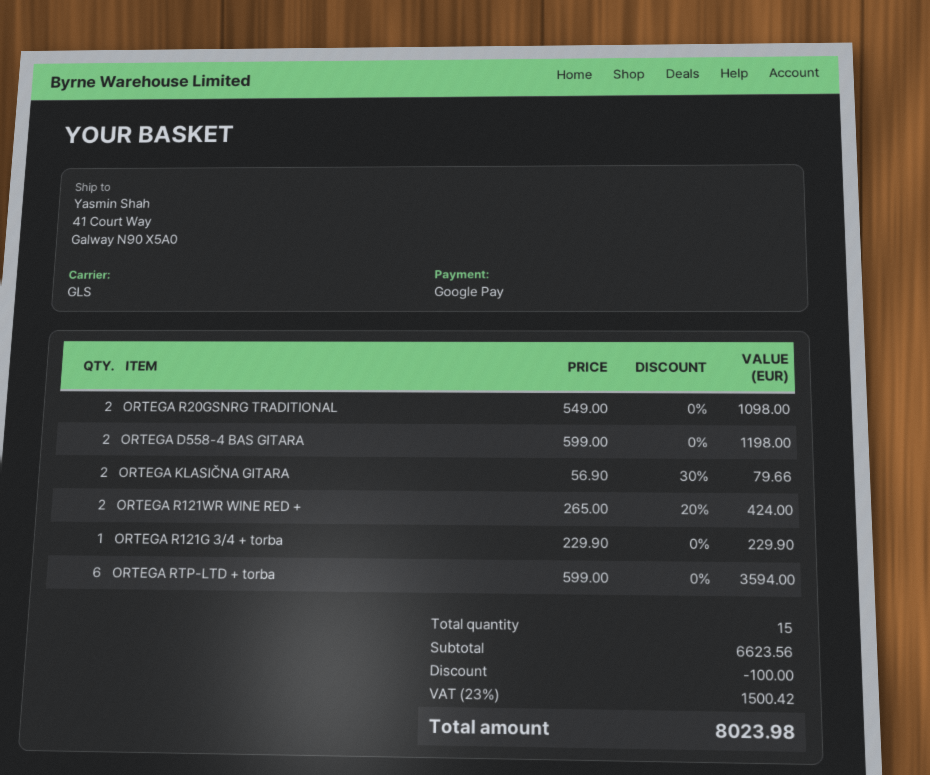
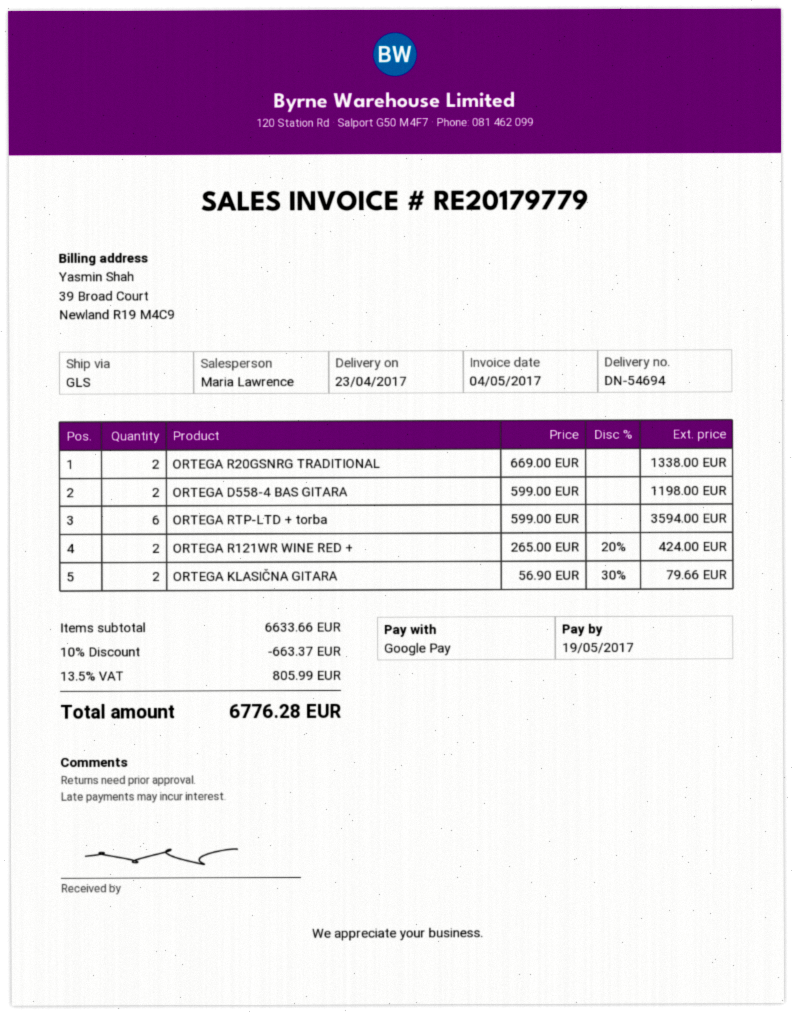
ORTEGA R20GSNRG TRADITIONAL: 2 x 549.00 = 1098.00 -> 2 x 669.00 = 1338.00
ORTEGA R121G 3/4 + torba: 1 x 229.90 = 229.90 -> none
subtotal: 6623.56 -> 6633.66
discount: 100.00 -> 663.37
tax: 23% = 1500.42 -> 13.5% = 805.99
total: 8023.98 -> 6776.28

